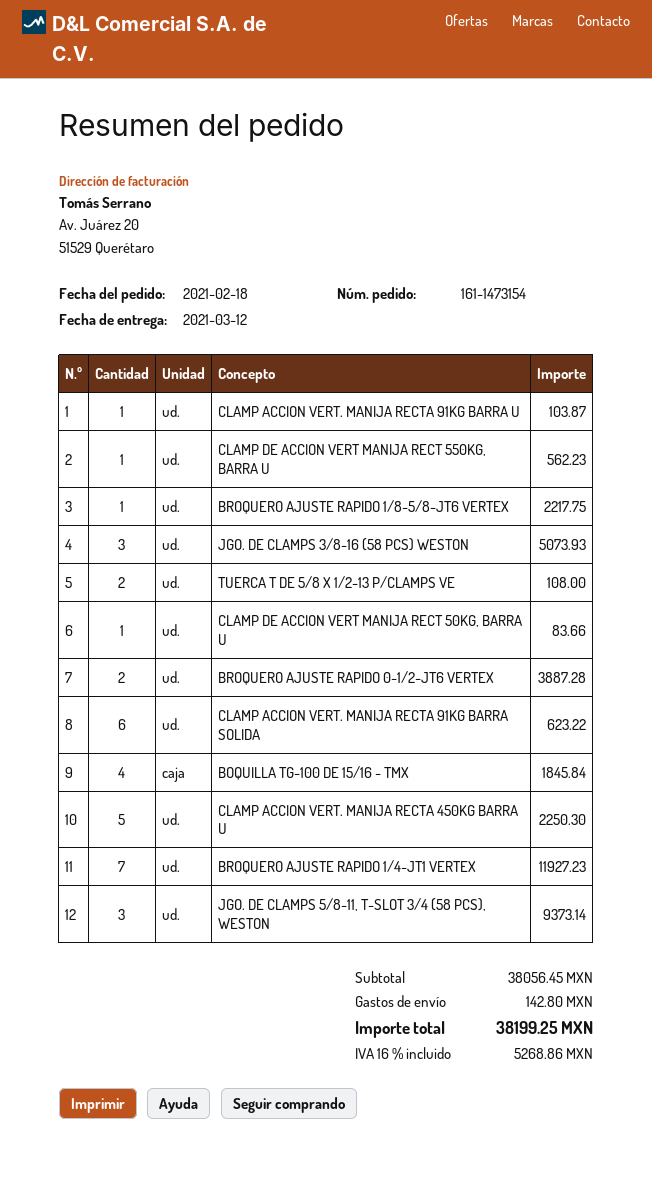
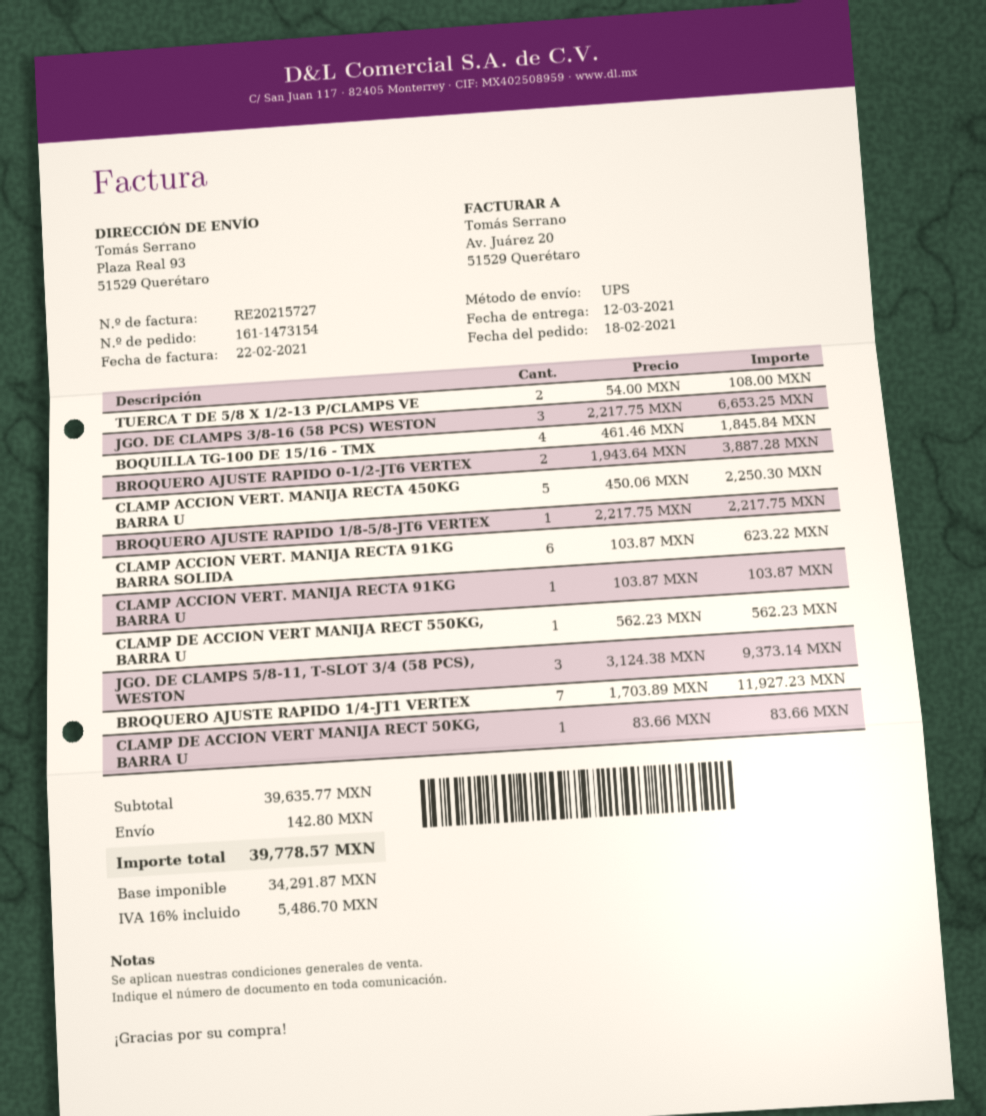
JGO. DE CLAMPS 3/8-16 (58 PCS) WESTON: 3 for 5073.93 -> 3 for 6653.25
subtotal: 38056.45 -> 39635.77
tax: 16% = 5268.86 -> 16% = 5486.70
total: 38199.25 -> 39778.57

